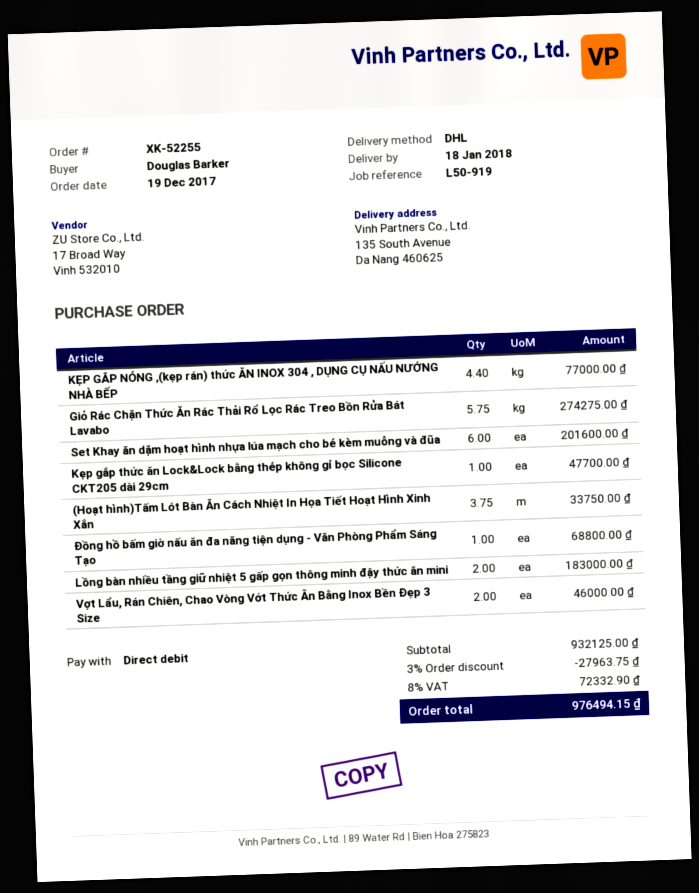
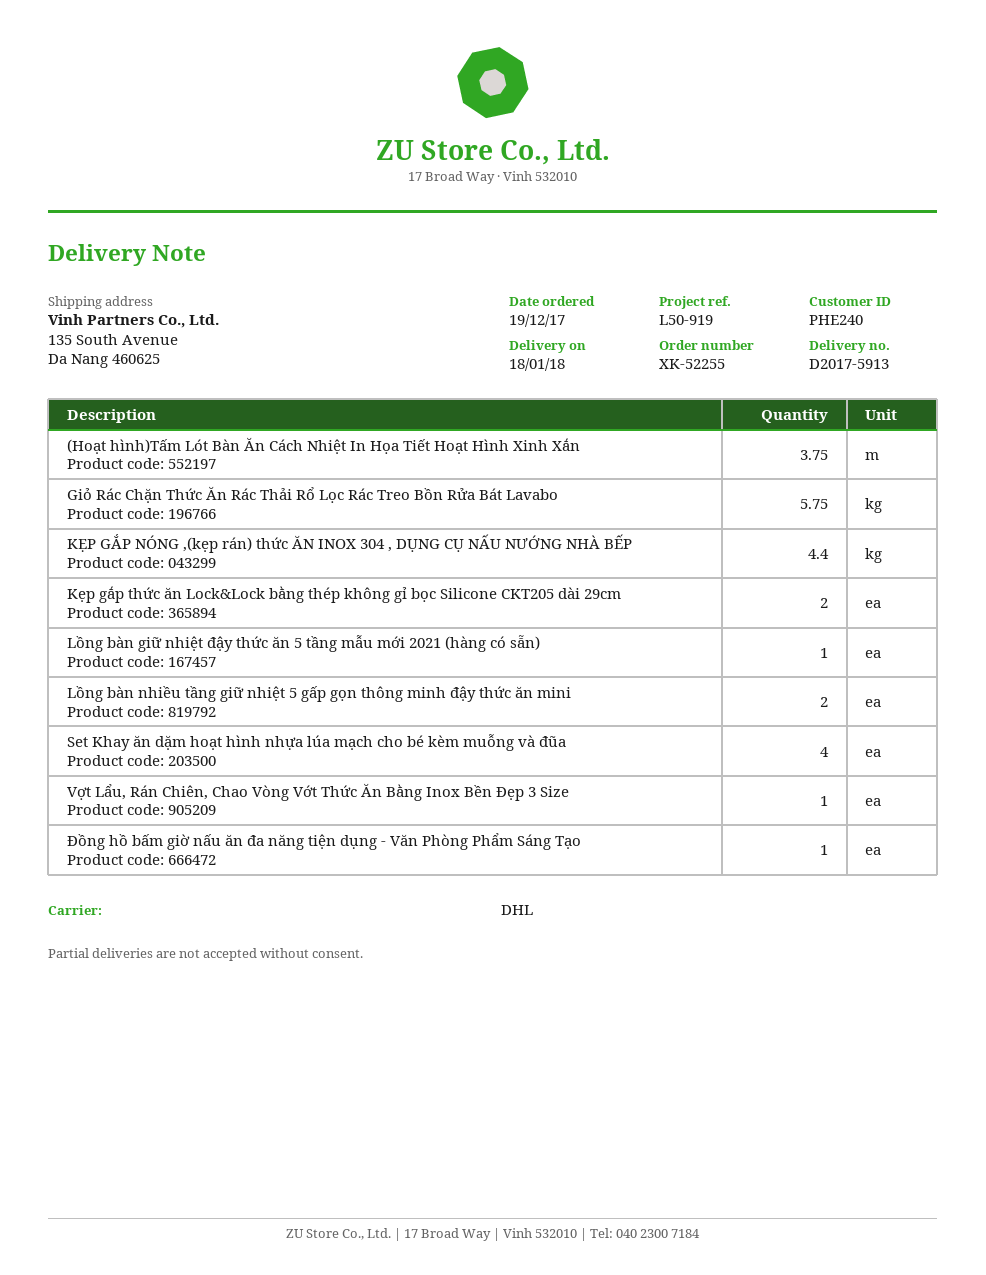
Set Khay ăn dặm hoạt hình nhựa lúa mạch cho bé kèm muỗng và đũa: 6 -> 4
Kẹp gắp thức ăn Lock&Lock bằng thép không gỉ bọc Silicone CKT205 dài 29cm: 1 -> 2
Vợt Lẩu, Rán Chiên, Chao Vòng Vớt Thức Ăn Bằng Inox Bền Đẹp 3 Size: 2 -> 1
Lồng bàn giữ nhiệt đậy thức ăn 5 tầng mẫu mới 2021 (hàng có sẵn): none -> 1

